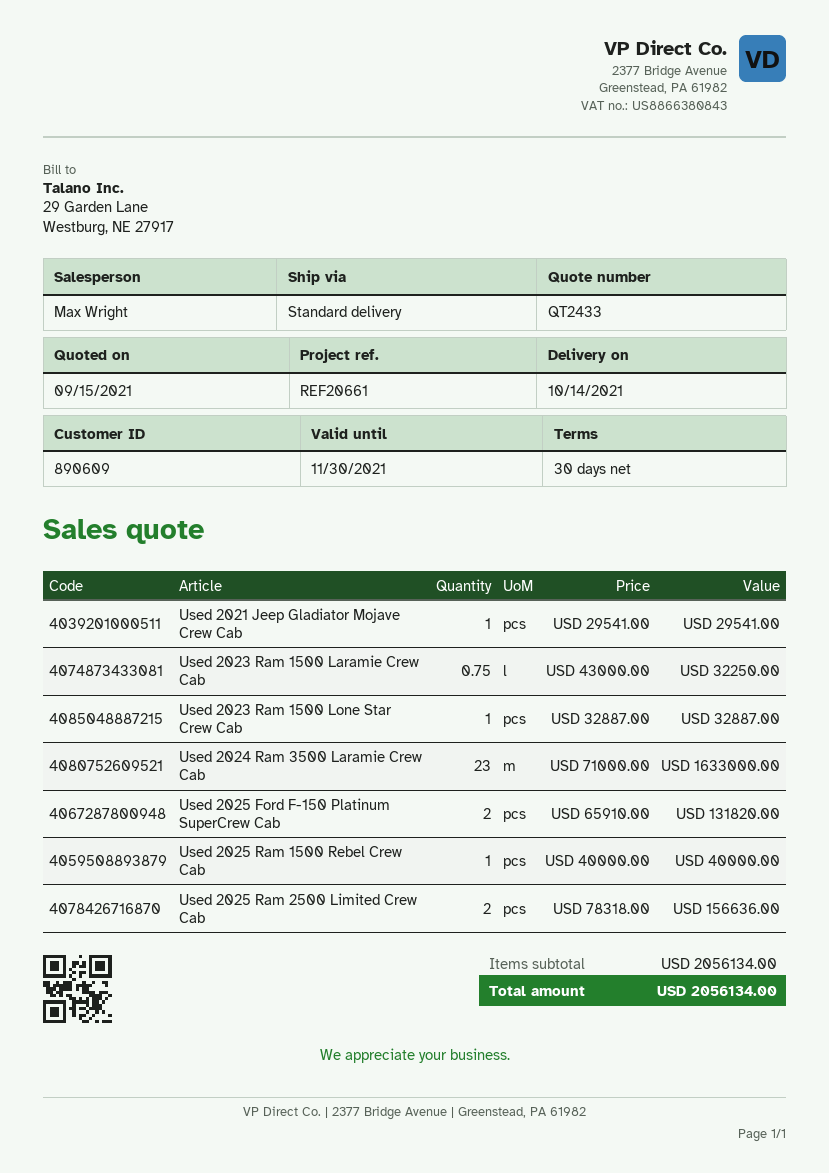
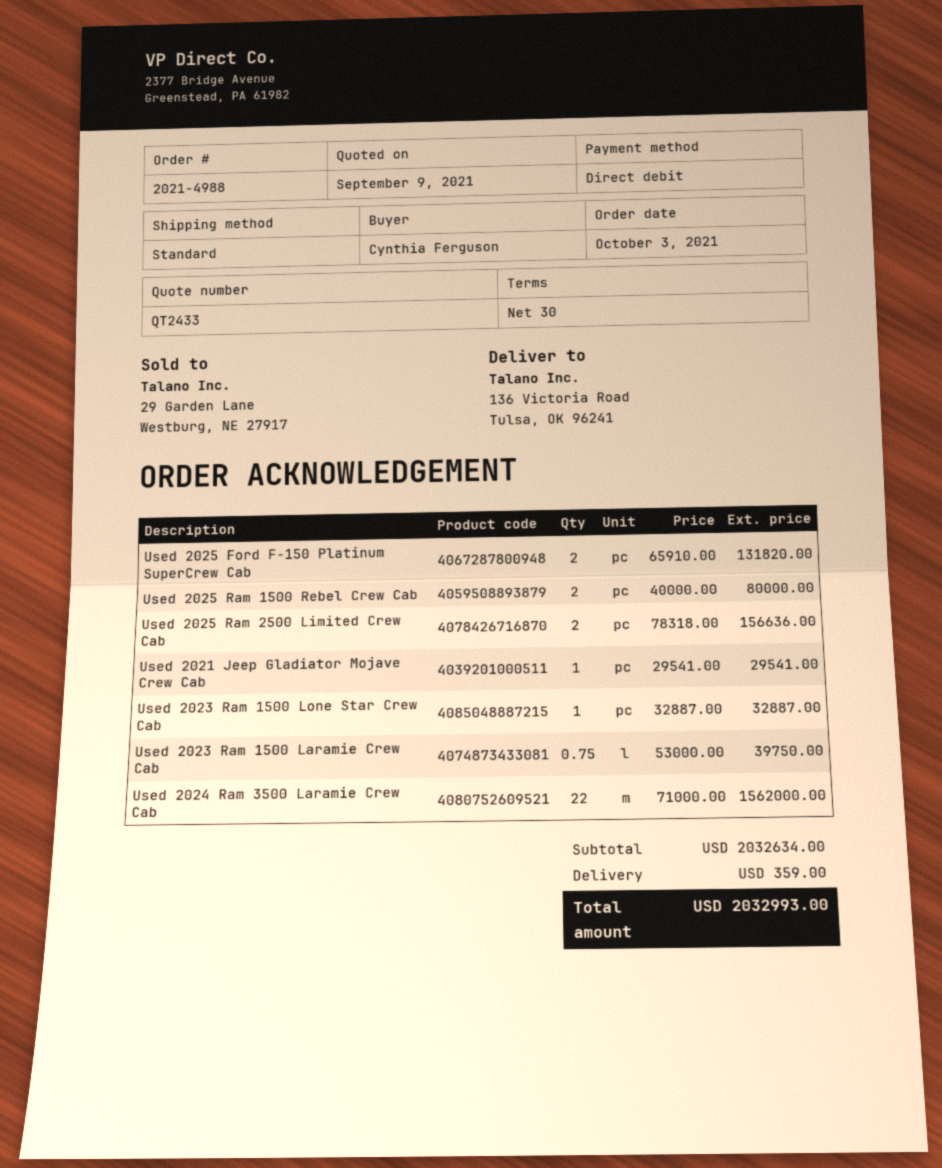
quote date: 2021-09-15 -> 2021-09-09
Used 2023 Ram 1500 Laramie Crew Cab: 0.75 x 43000.00 = 32250.00 -> 0.75 x 53000.00 = 39750.00
Used 2024 Ram 3500 Laramie Crew Cab: 23 x 71000.00 = 1633000.00 -> 22 x 71000.00 = 1562000.00
Used 2025 Ram 1500 Rebel Crew Cab: 1 x 40000.00 = 40000.00 -> 2 x 40000.00 = 80000.00
subtotal: 2056134.00 -> 2032634.00
shipping: none -> 359.00
total: 2056134.00 -> 2032993.00

